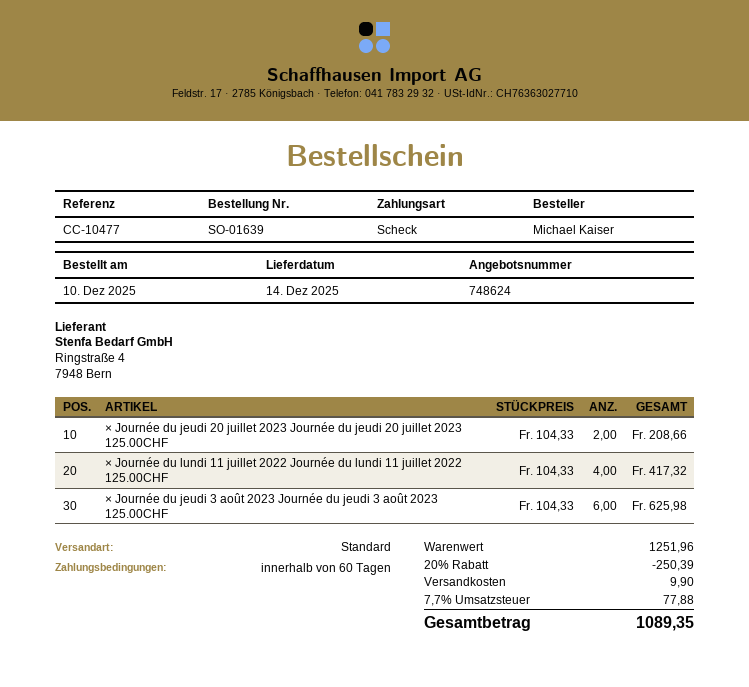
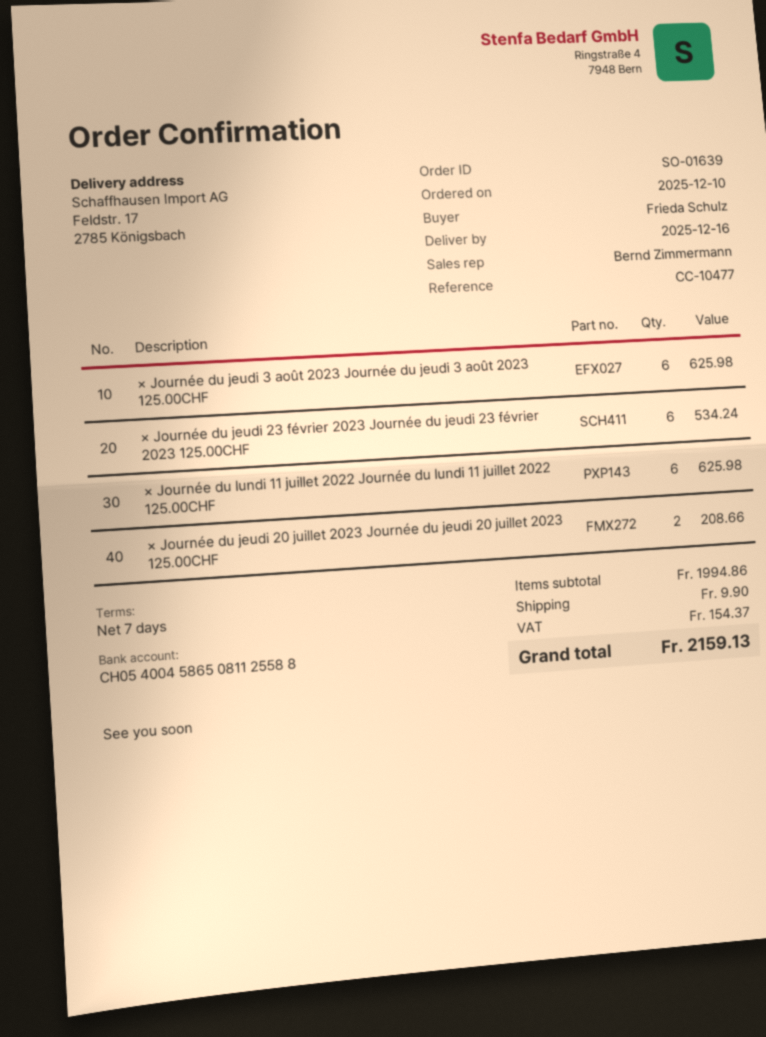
delivery date: 2025-12-14 -> 2025-12-16
payment terms: 60 days -> 7 days
ordered by: Michael Kaiser -> Frieda Schulz
× Journée du lundi 11 juillet 2022 Journée du lundi 11 juillet 2022 125.00CHF: 4 for 417.32 -> 6 for 625.98
× Journée du jeudi 23 février 2023 Journée du jeudi 23 février 2023 125.00CHF: none -> 6 for 534.24
subtotal: 1251.96 -> 1994.86
discount: 20% = 250.39 -> none
tax: 77.88 -> 154.37
total: 1089.35 -> 2159.13

